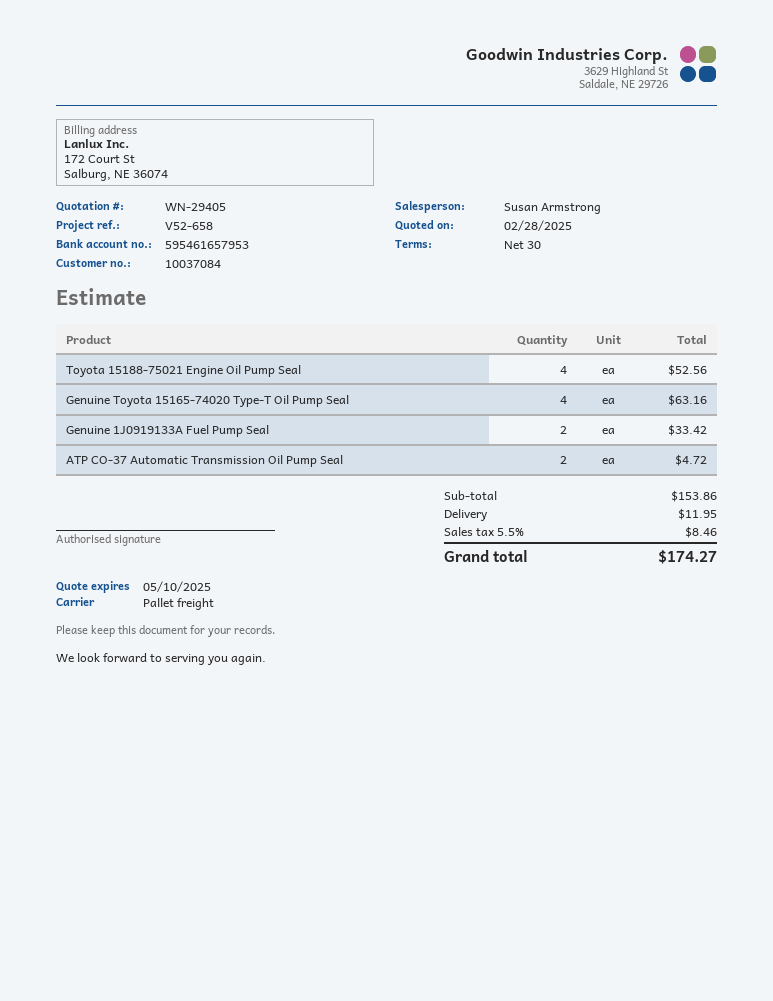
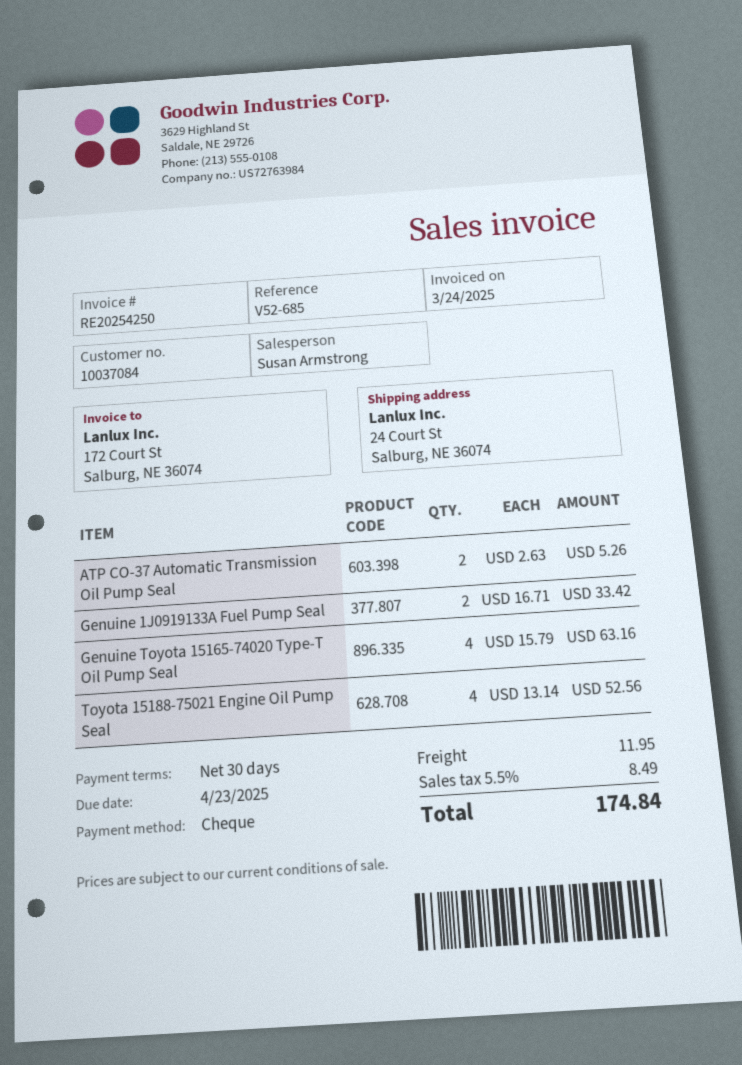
reference: V52-658 -> V52-685
ATP CO-37 Automatic Transmission Oil Pump Seal: 2 for 4.72 -> 2 for 5.26
tax: 5.5% = 8.46 -> 5.5% = 8.49
total: 174.27 -> 174.84

